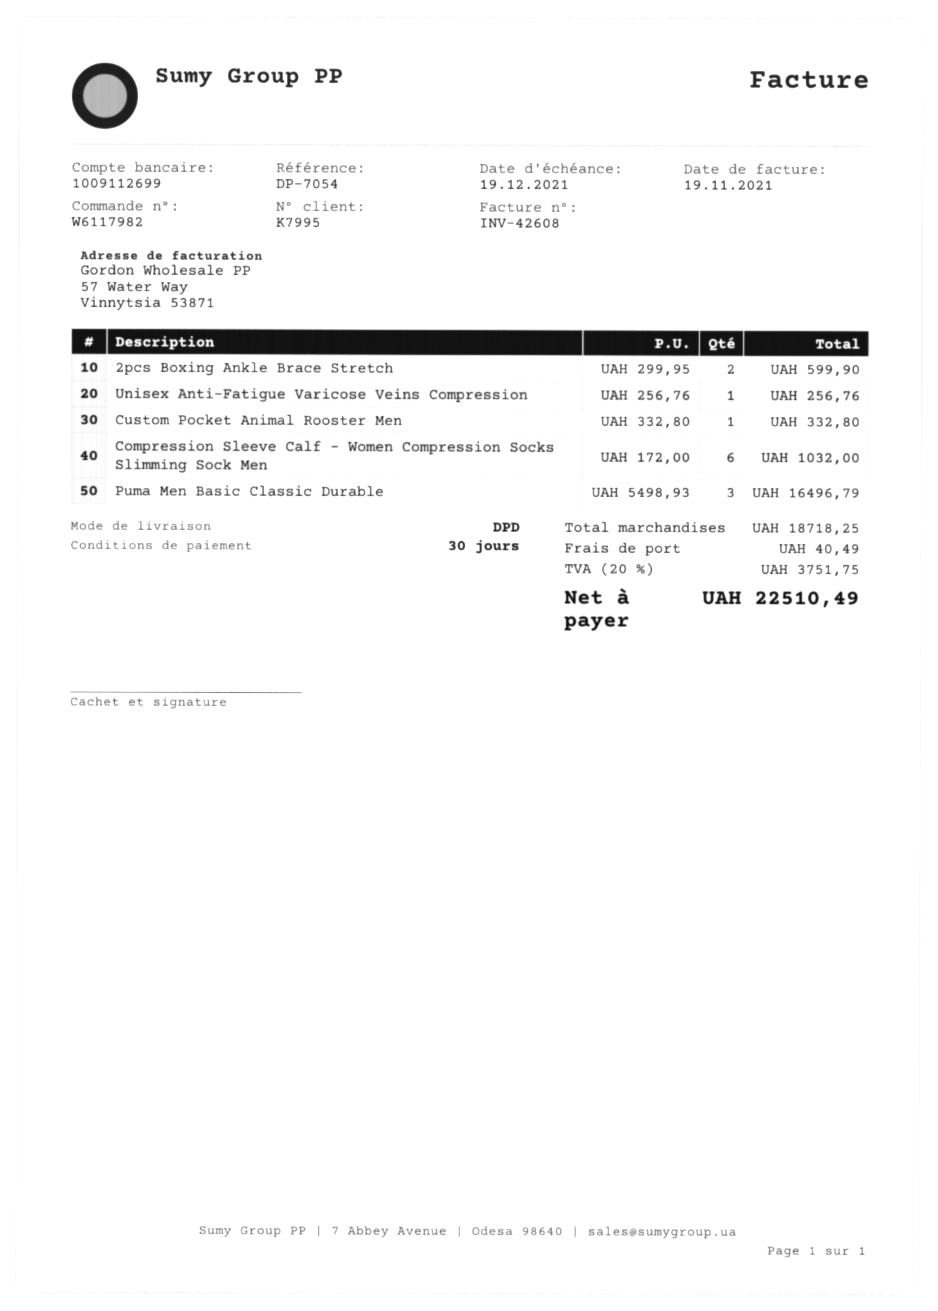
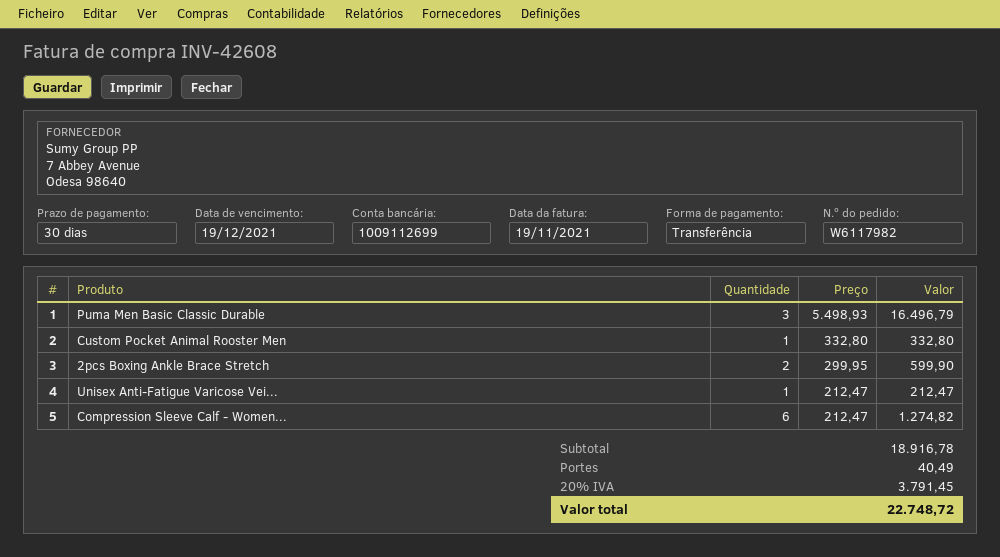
Unisex Anti-Fatigue Varicose Veins Compression: 1 x 256.76 = 256.76 -> 1 x 212.47 = 212.47
Compression Sleeve Calf - Women Compression Socks Slimming Sock Men: 6 x 172.00 = 1032.00 -> 6 x 212.47 = 1274.82
subtotal: 18718.25 -> 18916.78
tax: 20% = 3751.75 -> 20% = 3791.45
total: 22510.49 -> 22748.72

